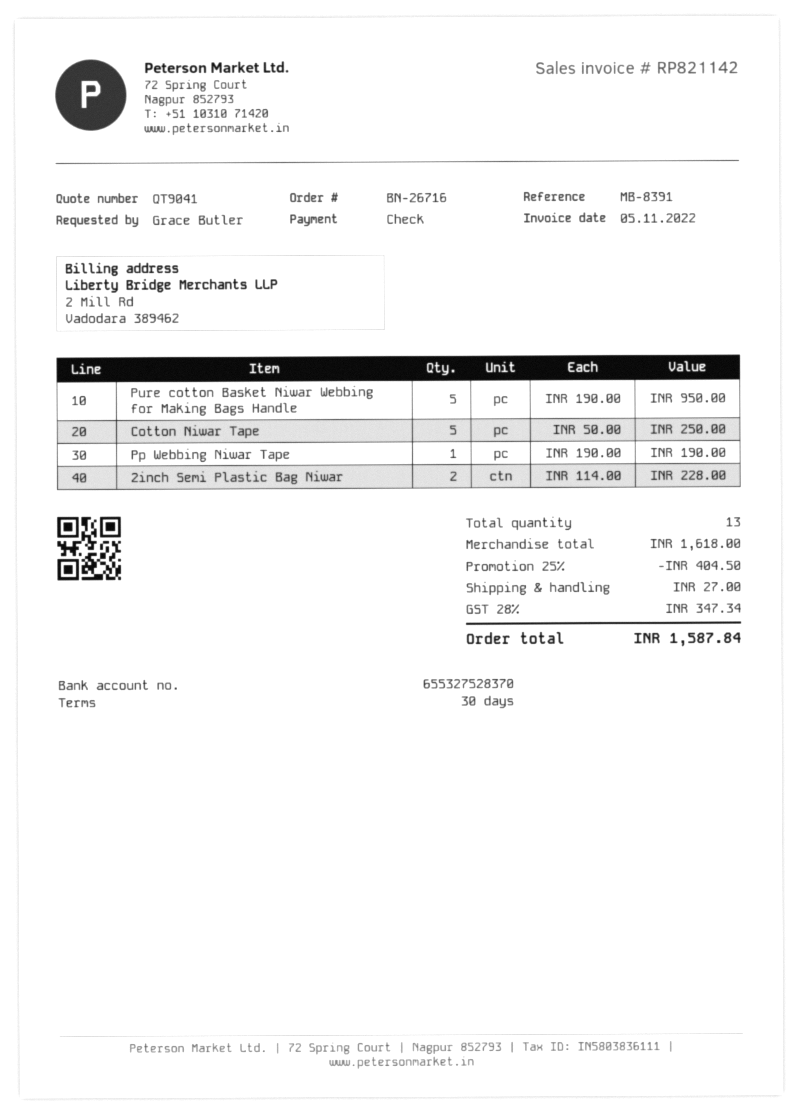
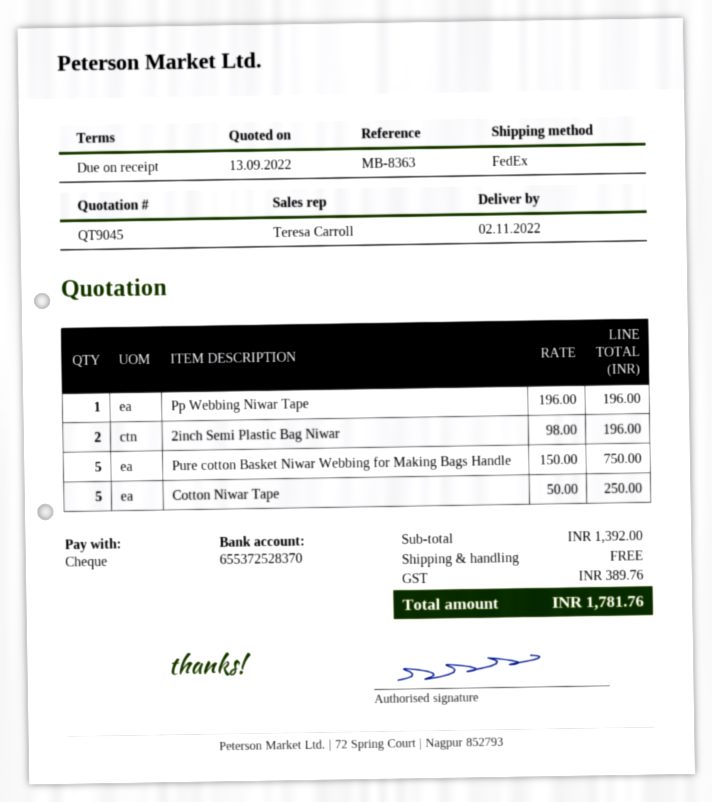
quote number: QT9041 -> QT9045
payment terms: 30 days -> on receipt
reference: MB-8391 -> MB-8363
bank account: 655327528370 -> 655372528370
Pure cotton Basket Niwar Webbing for Making Bags Handle: 5 x 190.00 = 950.00 -> 5 x 150.00 = 750.00
Pp Webbing Niwar Tape: 1 x 190.00 = 190.00 -> 1 x 196.00 = 196.00
2inch Semi Plastic Bag Niwar: 2 x 114.00 = 228.00 -> 2 x 98.00 = 196.00
subtotal: 1618.00 -> 1392.00
discount: 25% = 404.50 -> none
shipping: 27.00 -> 0.00
tax: 347.34 -> 389.76
total: 1587.84 -> 1781.76

